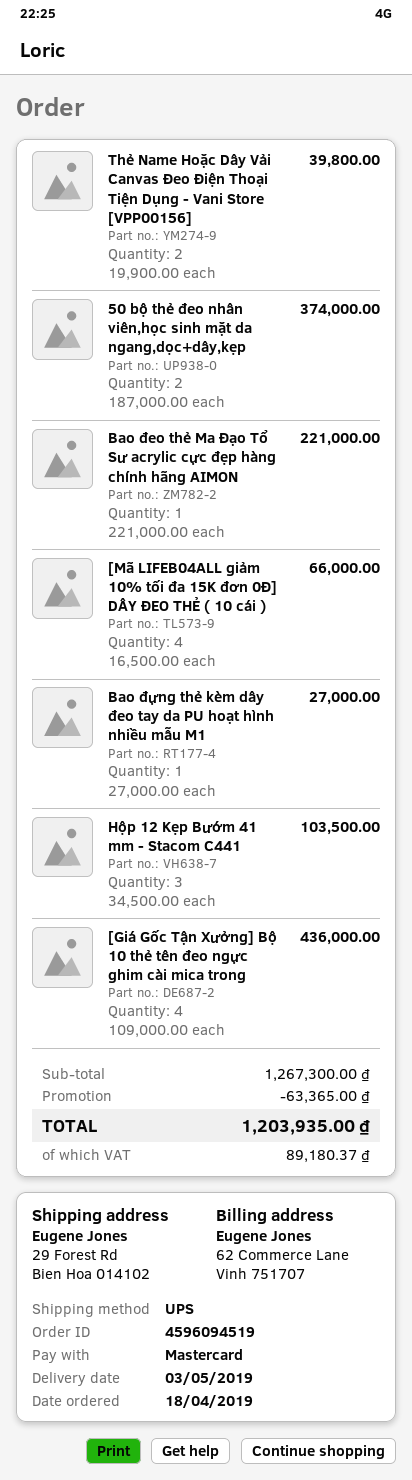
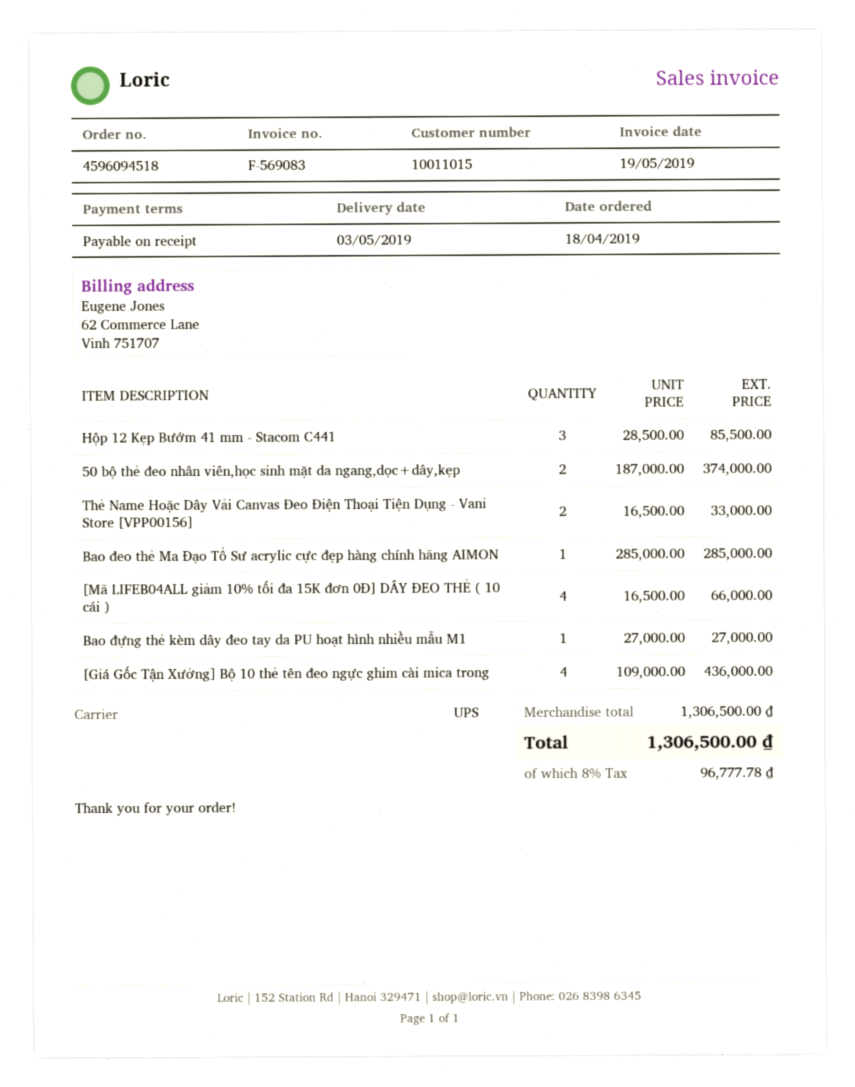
order number: 4596094519 -> 4596094518
Thẻ Name Hoặc Dây Vải Canvas Đeo Điện Thoại Tiện Dụng - Vani Store [VPP00156]: 2 x 19900.00 = 39800.00 -> 2 x 16500.00 = 33000.00
Bao đeo thẻ Ma Đạo Tổ Sư acrylic cực đẹp hàng chính hãng AIMON: 1 x 221000.00 = 221000.00 -> 1 x 285000.00 = 285000.00
Hộp 12 Kẹp Bướm 41 mm - Stacom C441: 3 x 34500.00 = 103500.00 -> 3 x 28500.00 = 85500.00
subtotal: 1267300.00 -> 1306500.00
discount: 63365.00 -> none
tax: 89180.37 -> 96777.78
total: 1203935.00 -> 1306500.00

